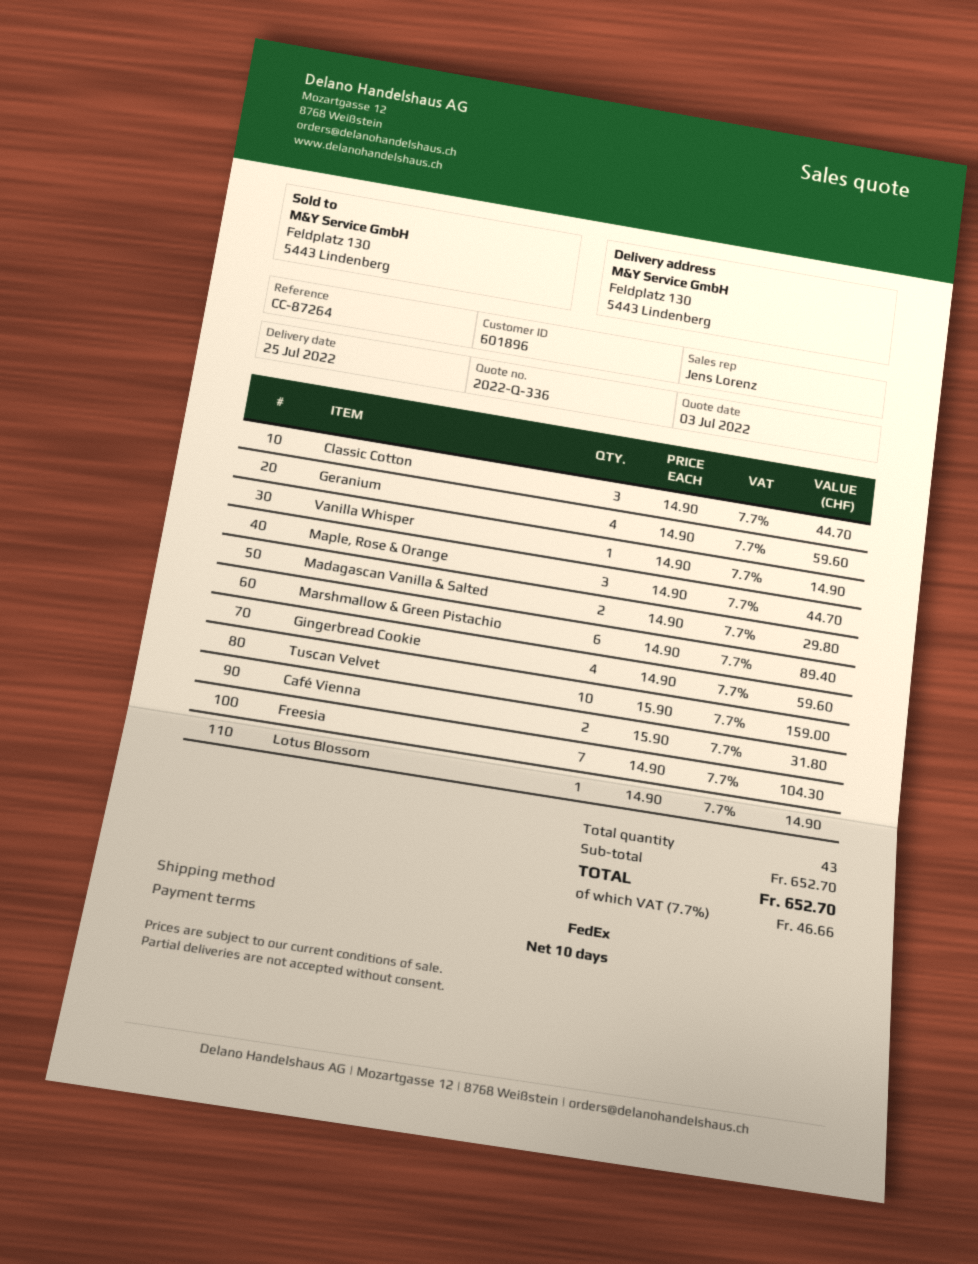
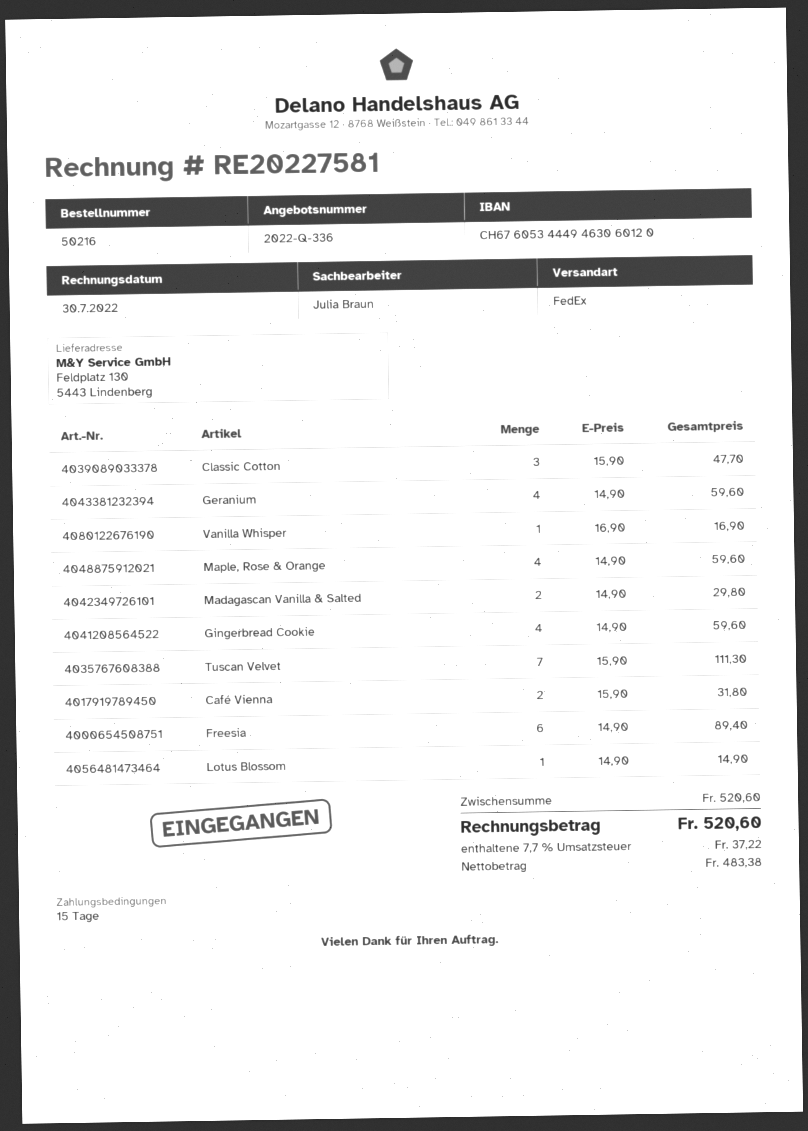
payment terms: 10 days -> 15 days
sales rep: Jens Lorenz -> Julia Braun
Classic Cotton: 3 x 14.90 = 44.70 -> 3 x 15.90 = 47.70
Vanilla Whisper: 1 x 14.90 = 14.90 -> 1 x 16.90 = 16.90
Maple, Rose & Orange: 3 x 14.90 = 44.70 -> 4 x 14.90 = 59.60
Marshmallow & Green Pistachio: 6 x 14.90 = 89.40 -> none
Tuscan Velvet: 10 x 15.90 = 159.00 -> 7 x 15.90 = 111.30
Freesia: 7 x 14.90 = 104.30 -> 6 x 14.90 = 89.40
subtotal: 652.70 -> 520.60
tax: 7.7% = 46.66 -> 7.7% = 37.22
total: 652.70 -> 520.60

